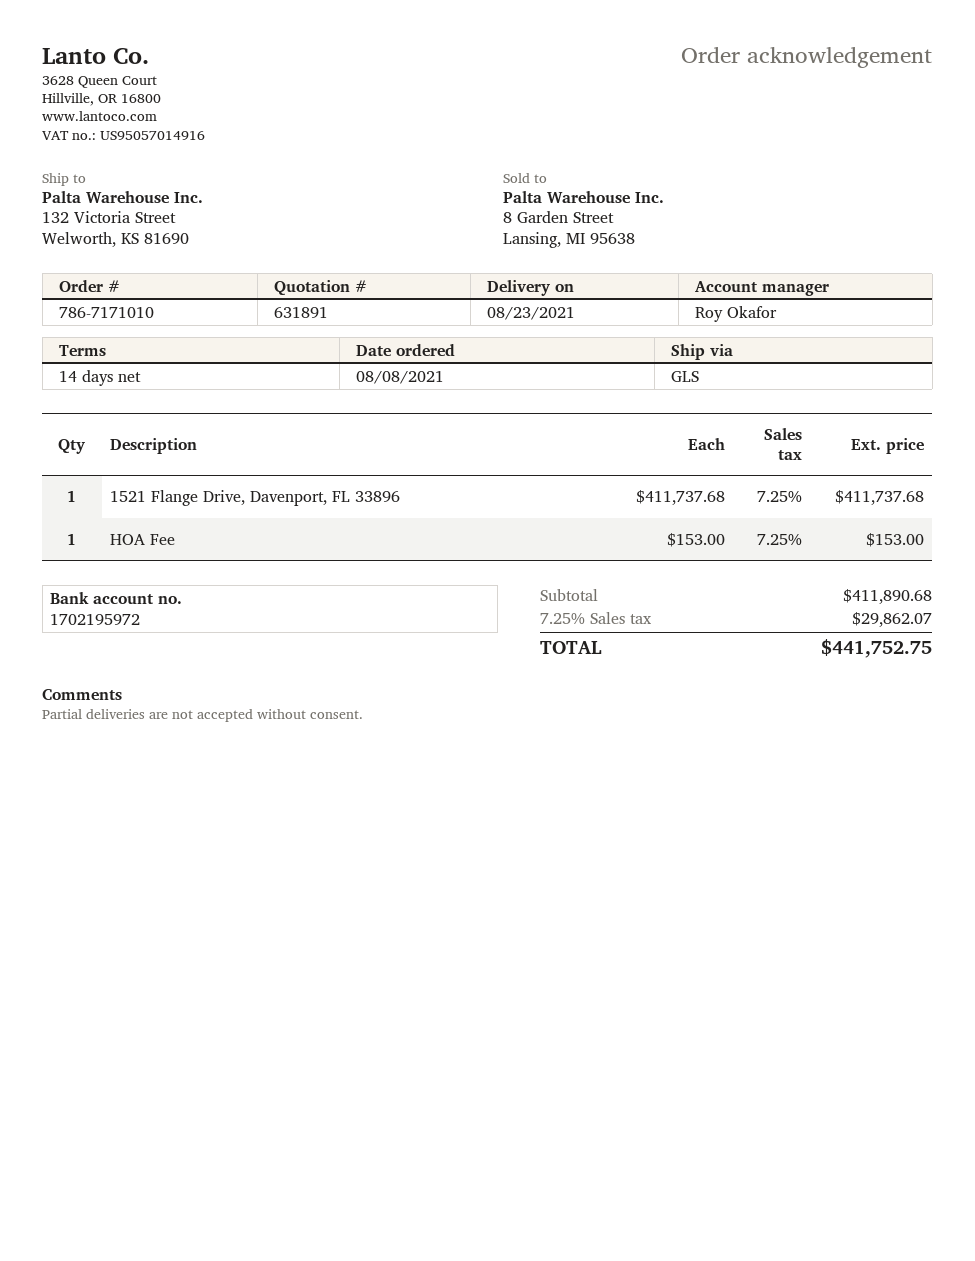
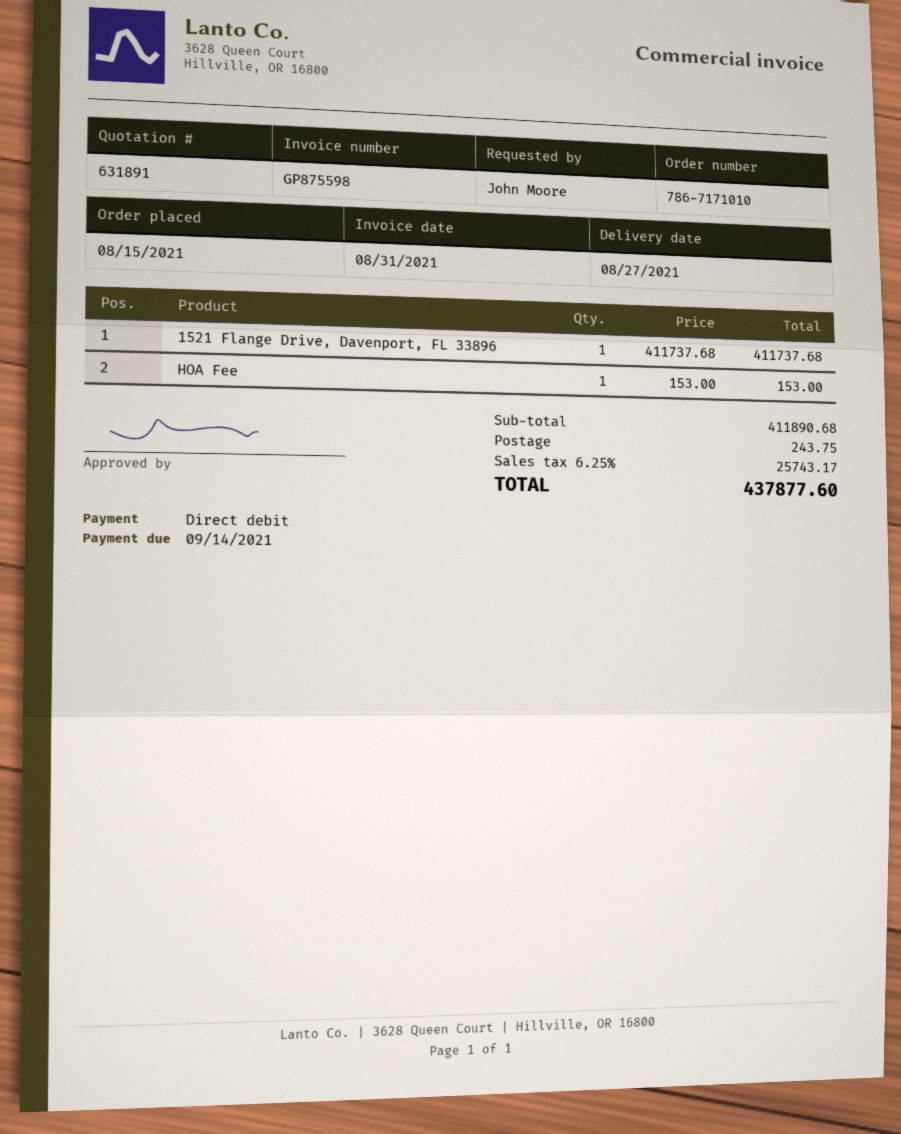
order date: 2021-08-08 -> 2021-08-15
delivery date: 2021-08-23 -> 2021-08-27
shipping: none -> 243.75
tax: 7.25% = 29862.07 -> 6.25% = 25743.17
total: 441752.75 -> 437877.60

